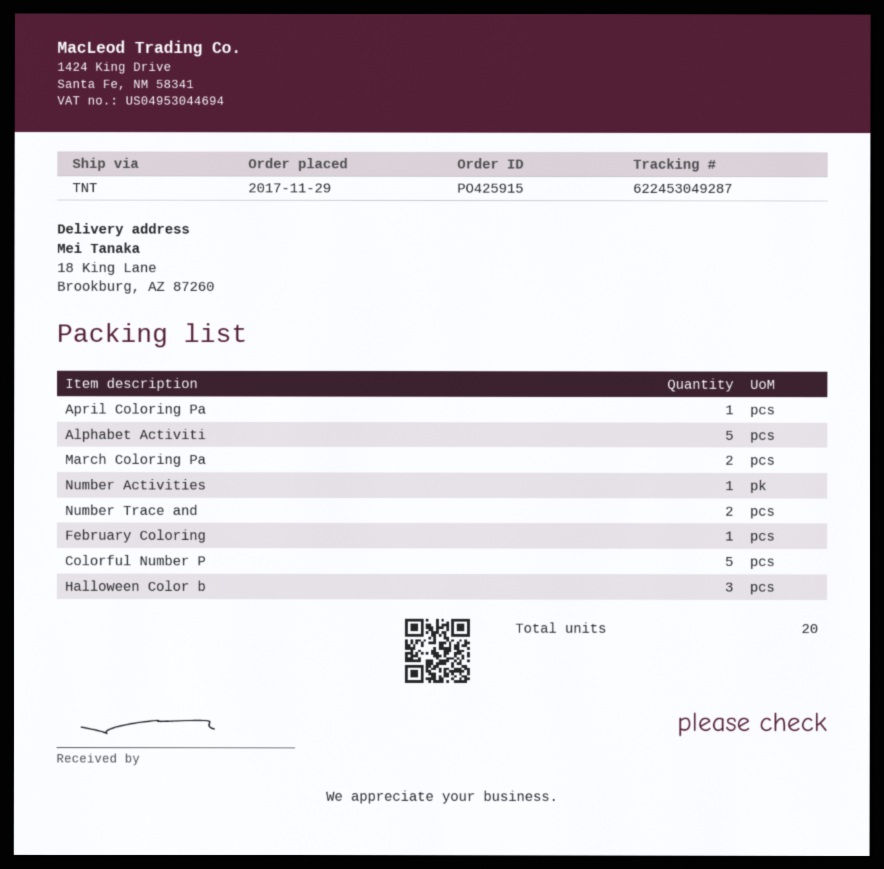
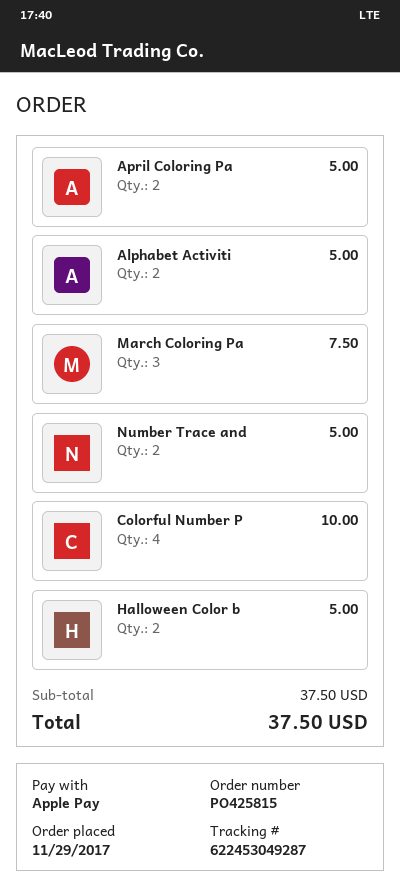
order number: PO425915 -> PO425815
April Coloring Pa: 1 -> 2
Alphabet Activiti: 5 -> 2
March Coloring Pa: 2 -> 3
Number Activities: 1 -> none
February Coloring: 1 -> none
Colorful Number P: 5 -> 4
Halloween Color b: 3 -> 2

